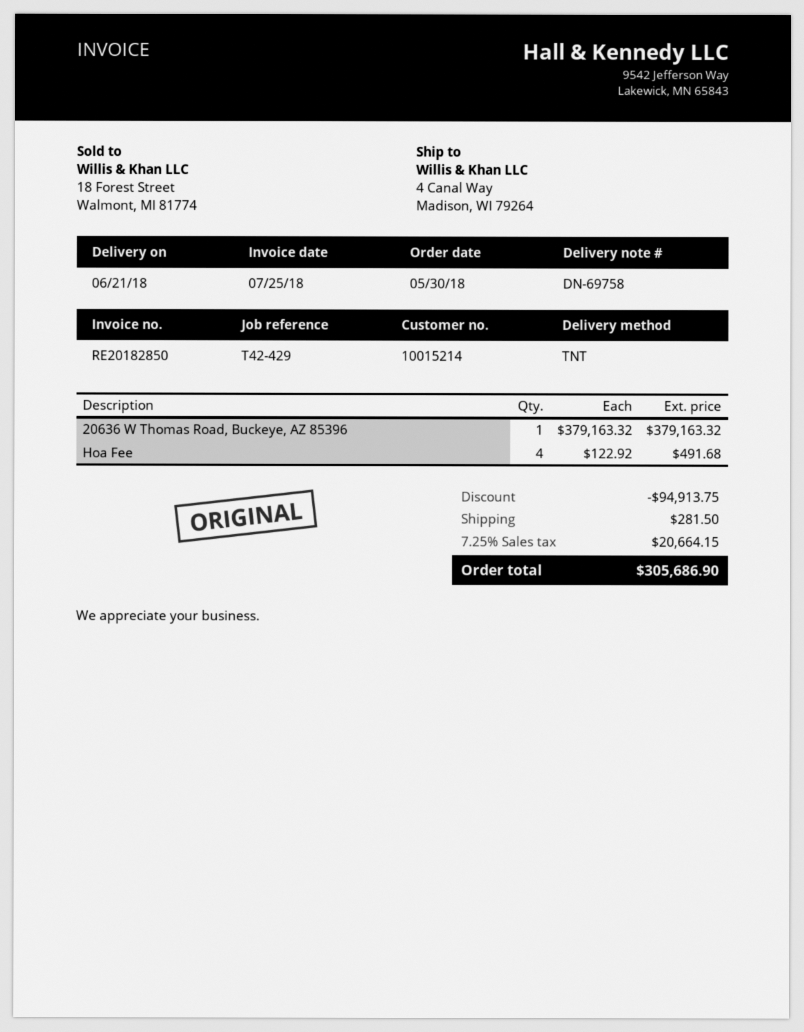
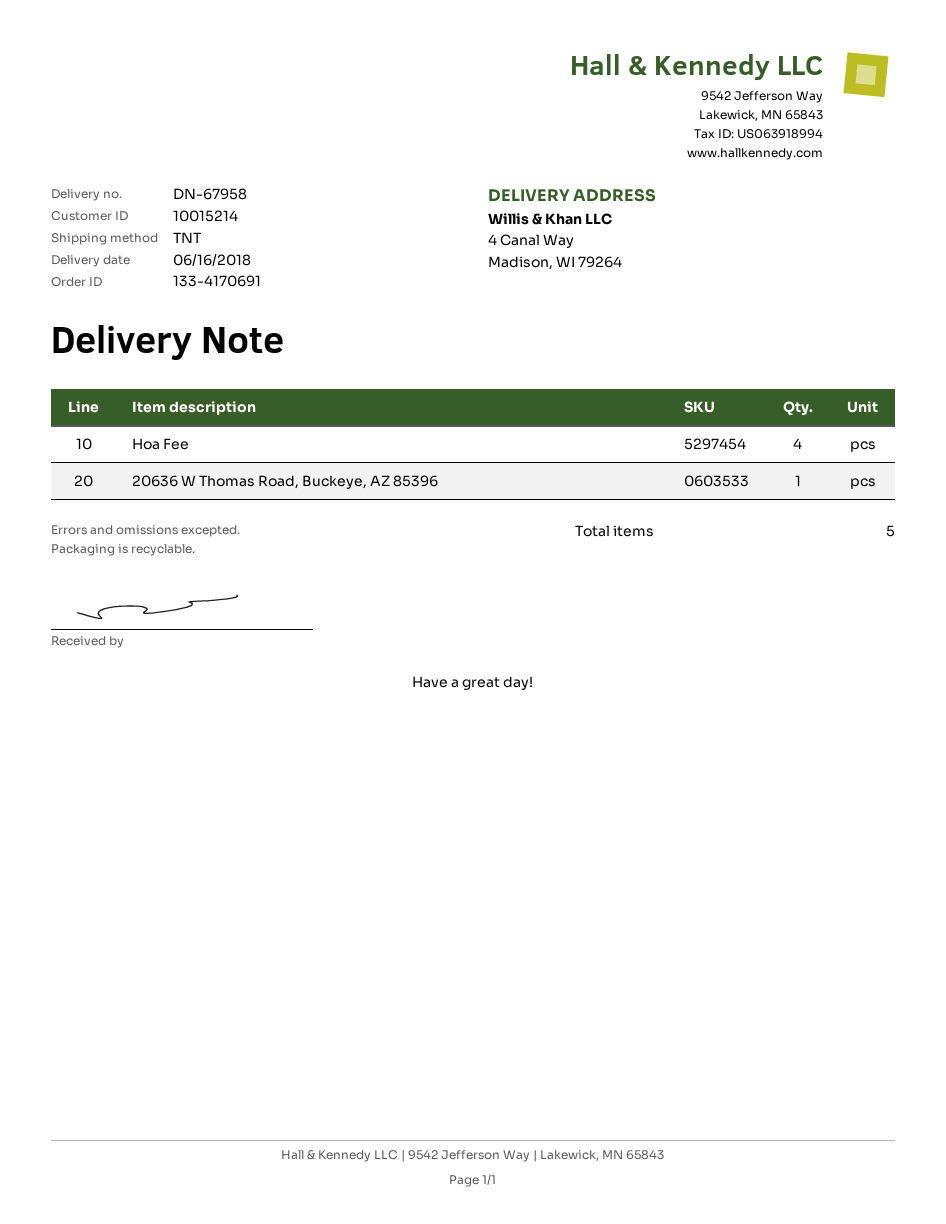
delivery note number: DN-69758 -> DN-67958
delivery date: 2018-06-21 -> 2018-06-16

